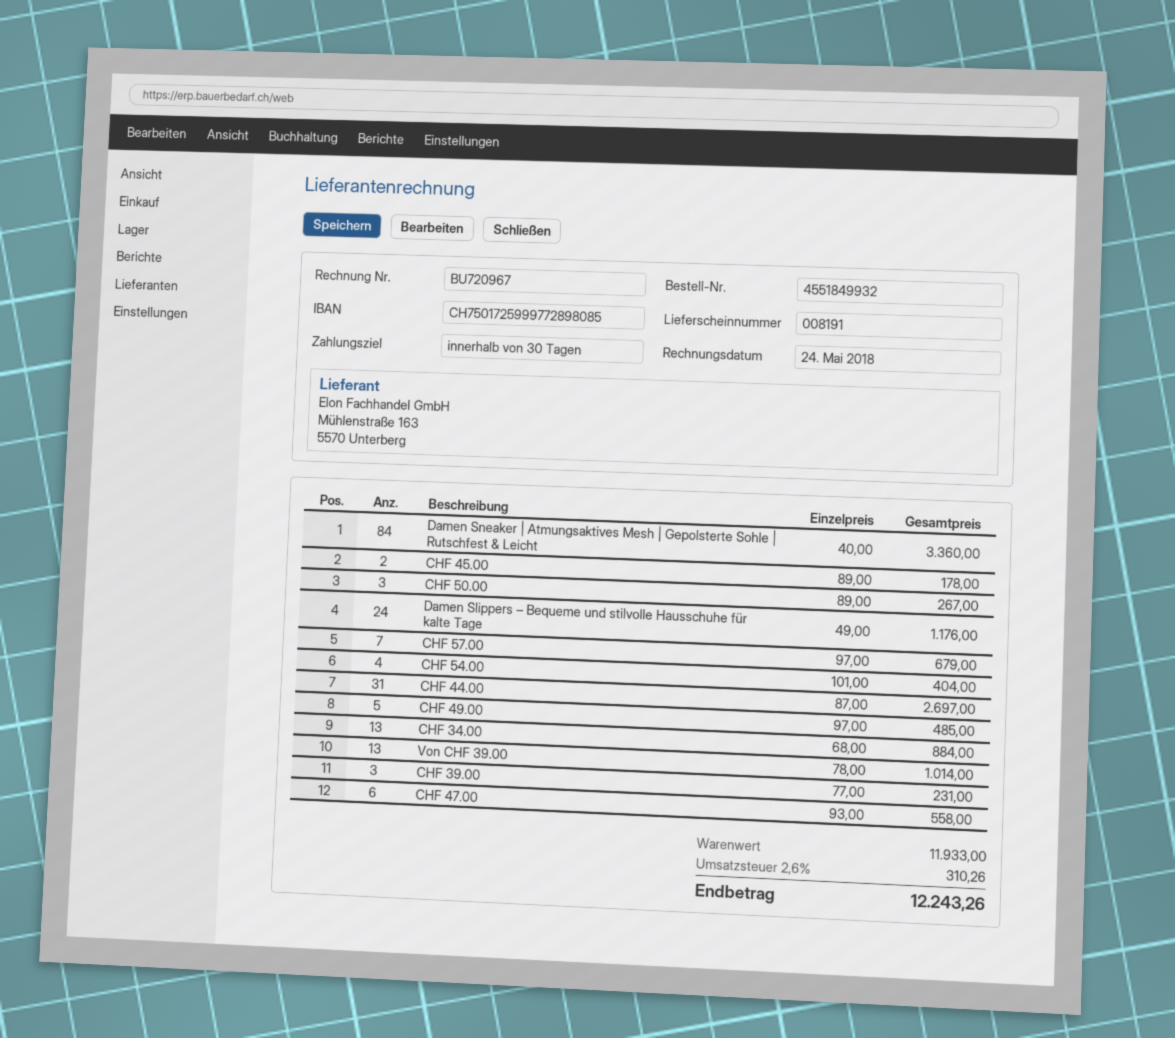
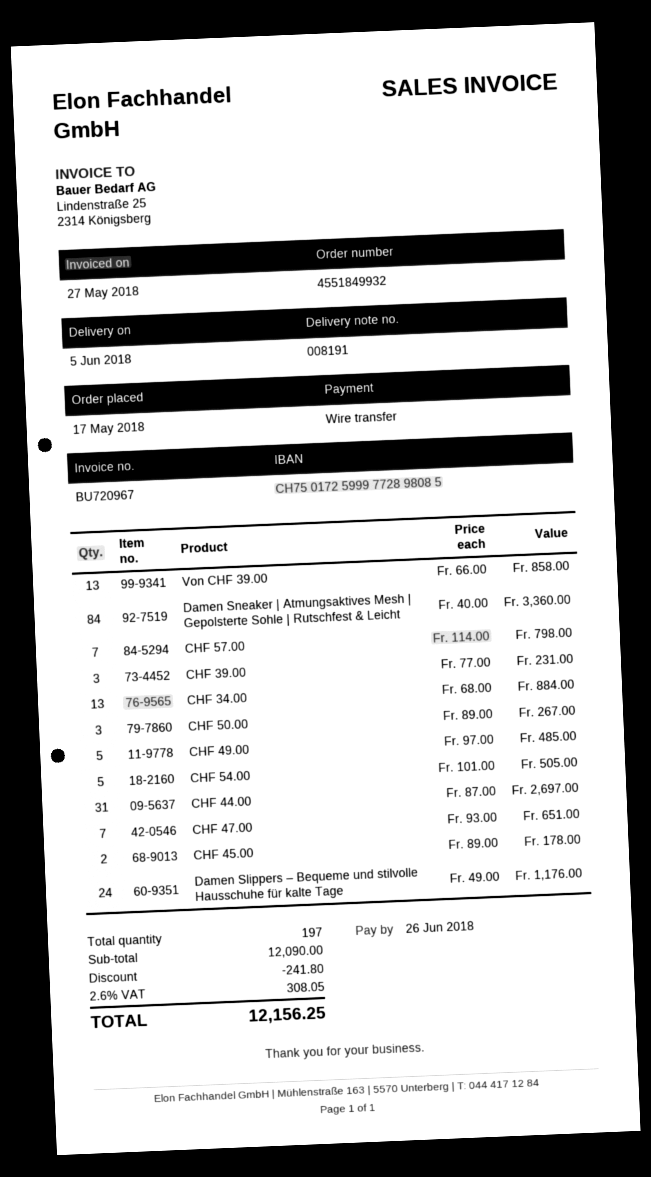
invoice date: 2018-05-24 -> 2018-05-27
CHF 57.00: 7 x 97.00 = 679.00 -> 7 x 114.00 = 798.00
CHF 54.00: 4 x 101.00 = 404.00 -> 5 x 101.00 = 505.00
Von CHF 39.00: 13 x 78.00 = 1014.00 -> 13 x 66.00 = 858.00
CHF 47.00: 6 x 93.00 = 558.00 -> 7 x 93.00 = 651.00
subtotal: 11933.00 -> 12090.00
discount: none -> 241.80
tax: 2.6% = 310.26 -> 2.6% = 308.05
total: 12243.26 -> 12156.25

